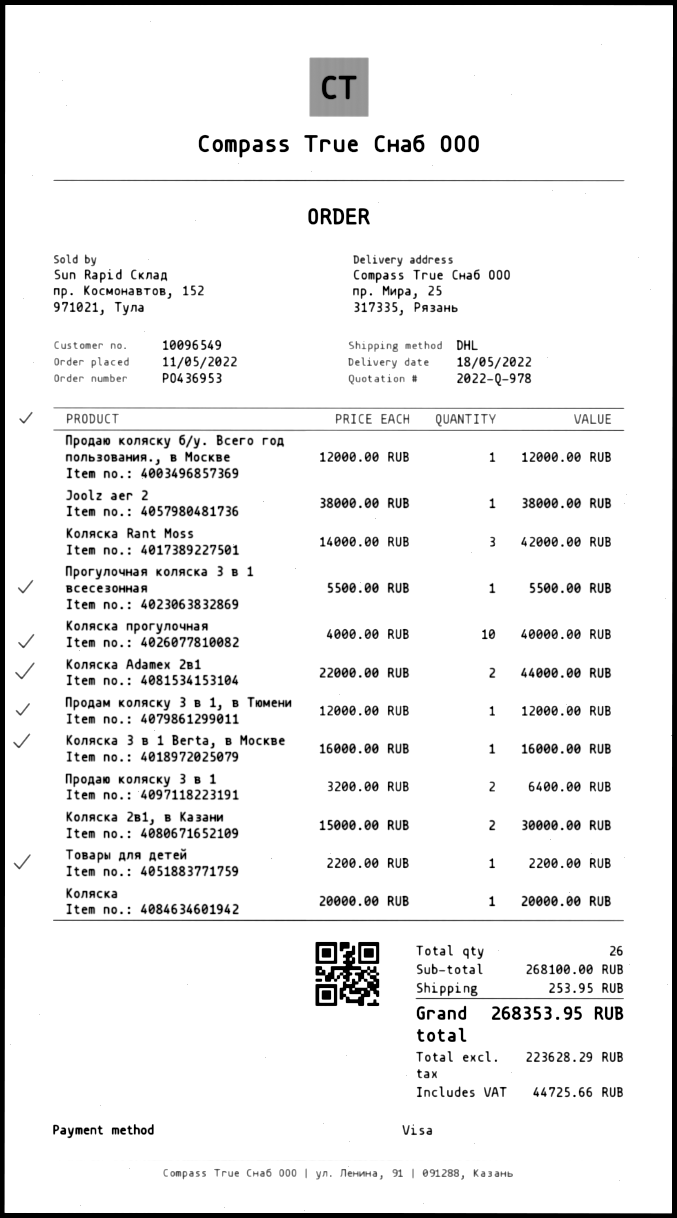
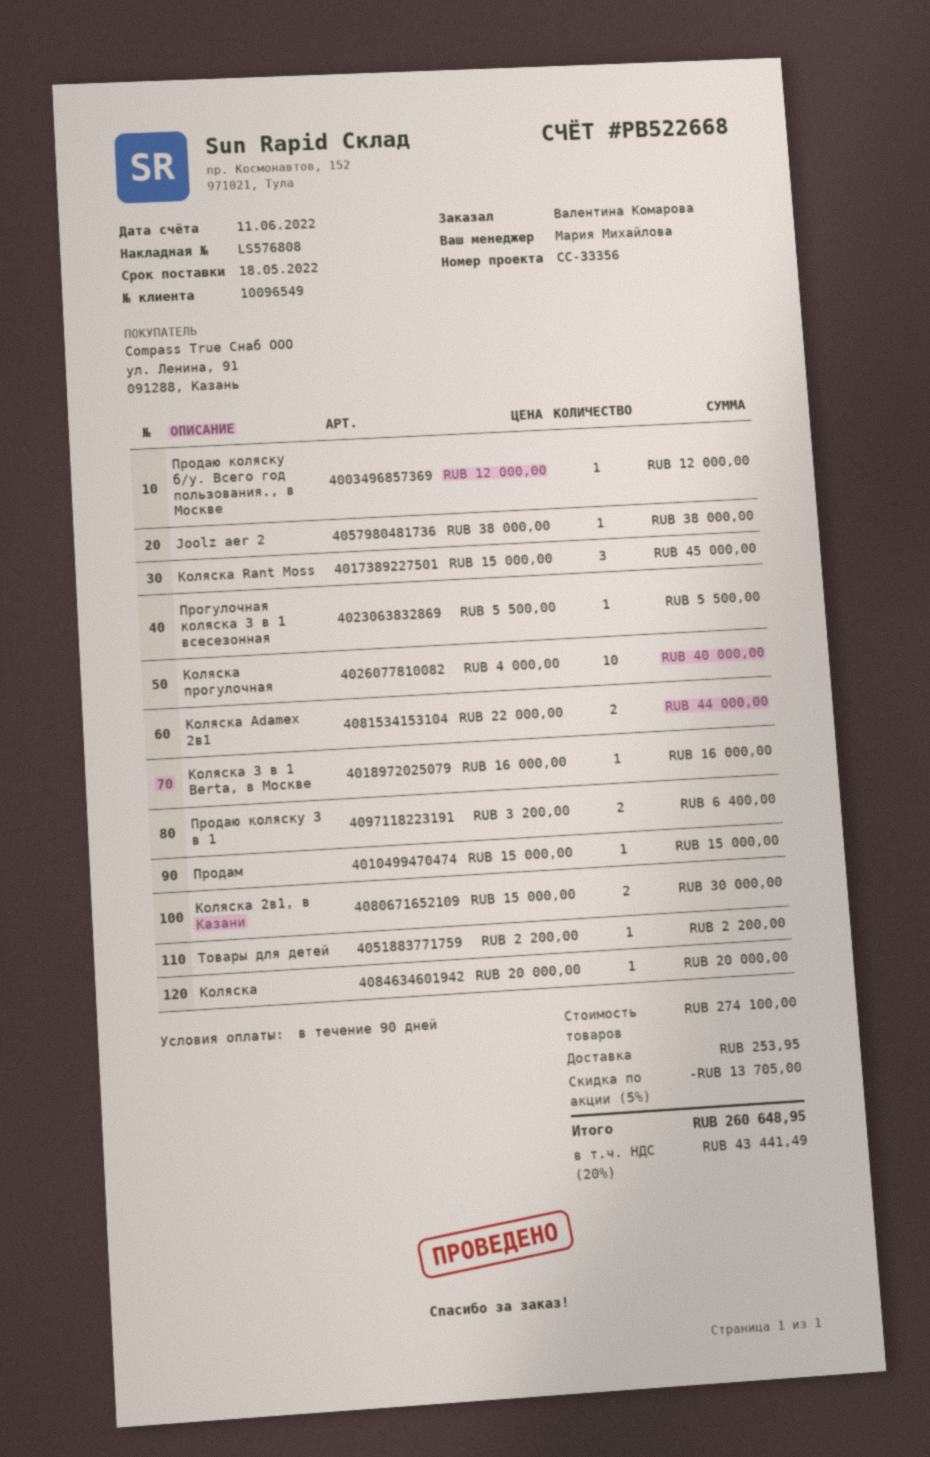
Коляска Rant Moss: 3 x 14000.00 = 42000.00 -> 3 x 15000.00 = 45000.00
Продам коляску 3 в 1, в Тюмени: 1 x 12000.00 = 12000.00 -> none
Продам: none -> 1 x 15000.00 = 15000.00
subtotal: 268100.00 -> 274100.00
discount: none -> 5% = 13705.00
tax: 44725.66 -> 43441.49
total: 268353.95 -> 260648.95

